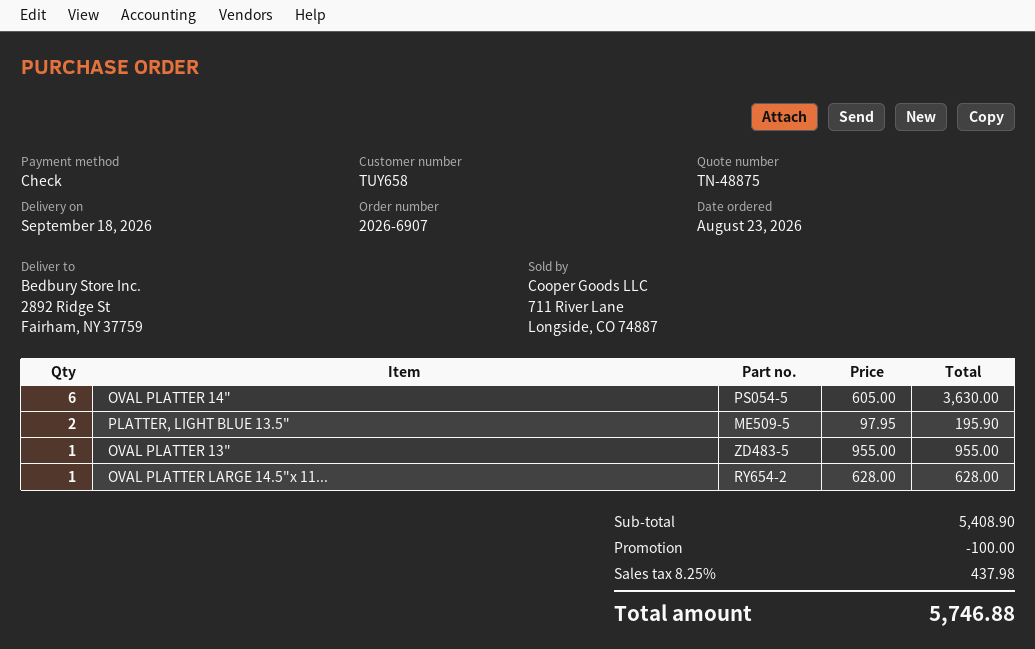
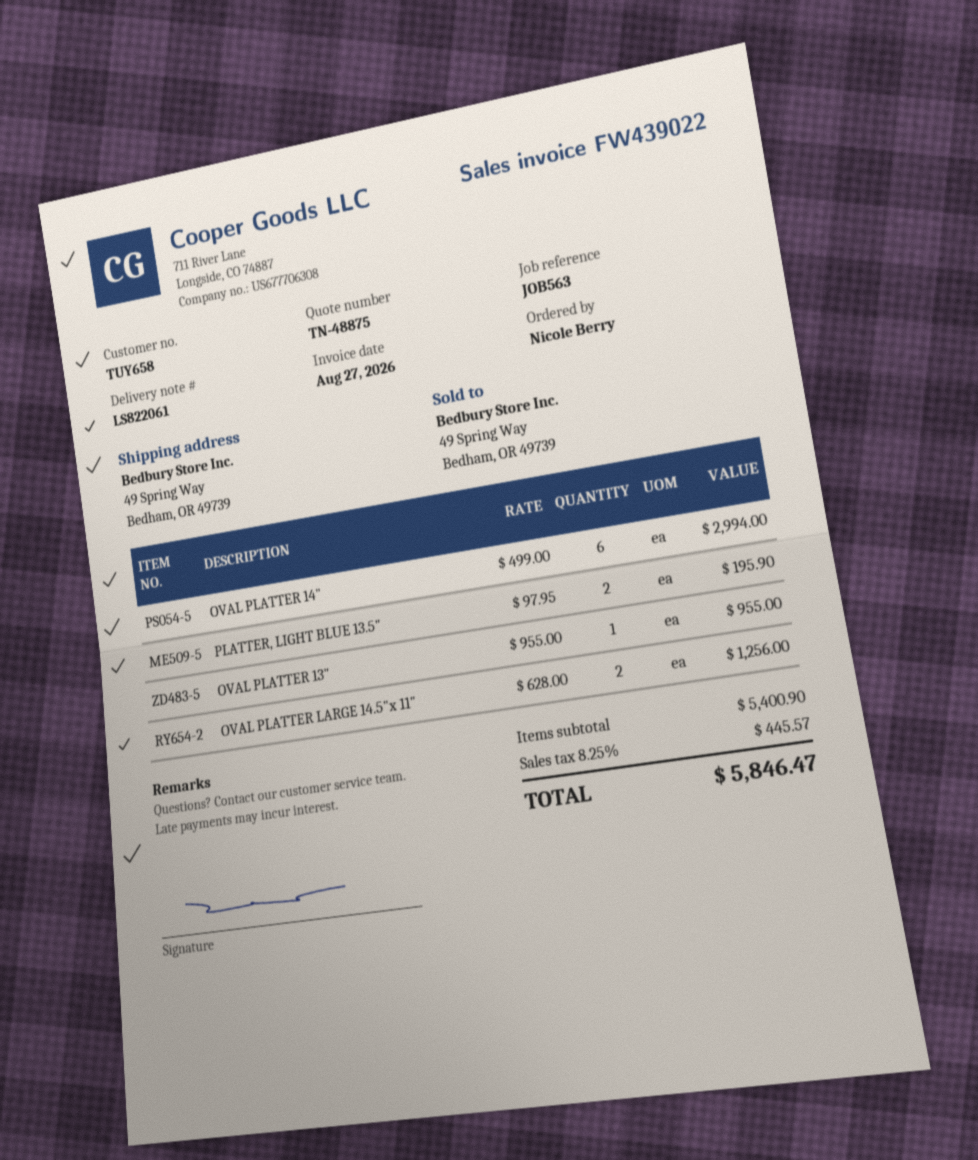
ship to: 2892 Ridge St, Fairham, NY 37759 -> 49 Spring Way, Bedham, OR 49739
OVAL PLATTER 14": 6 x 605.00 = 3630.00 -> 6 x 499.00 = 2994.00
OVAL PLATTER LARGE 14.5"x 11...: 1 x 628.00 = 628.00 -> 2 x 628.00 = 1256.00
subtotal: 5408.90 -> 5400.90
discount: 100.00 -> none
tax: 8.25% = 437.98 -> 8.25% = 445.57
total: 5746.88 -> 5846.47

